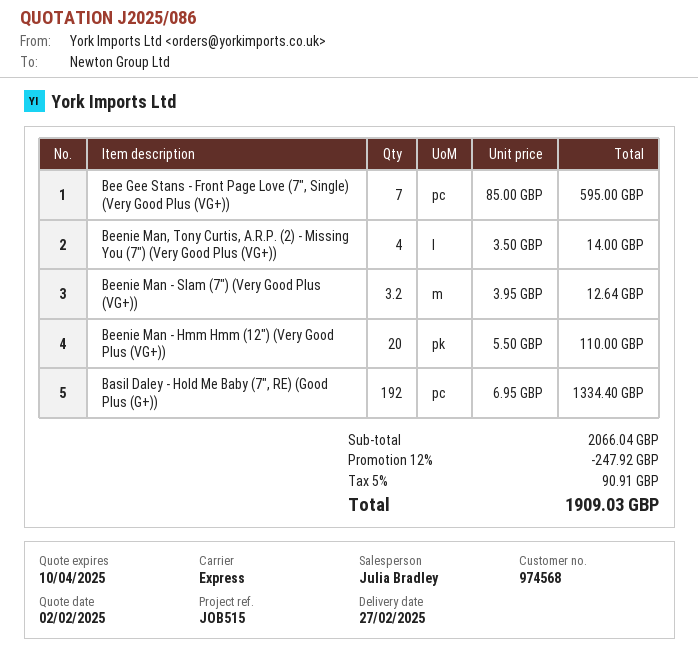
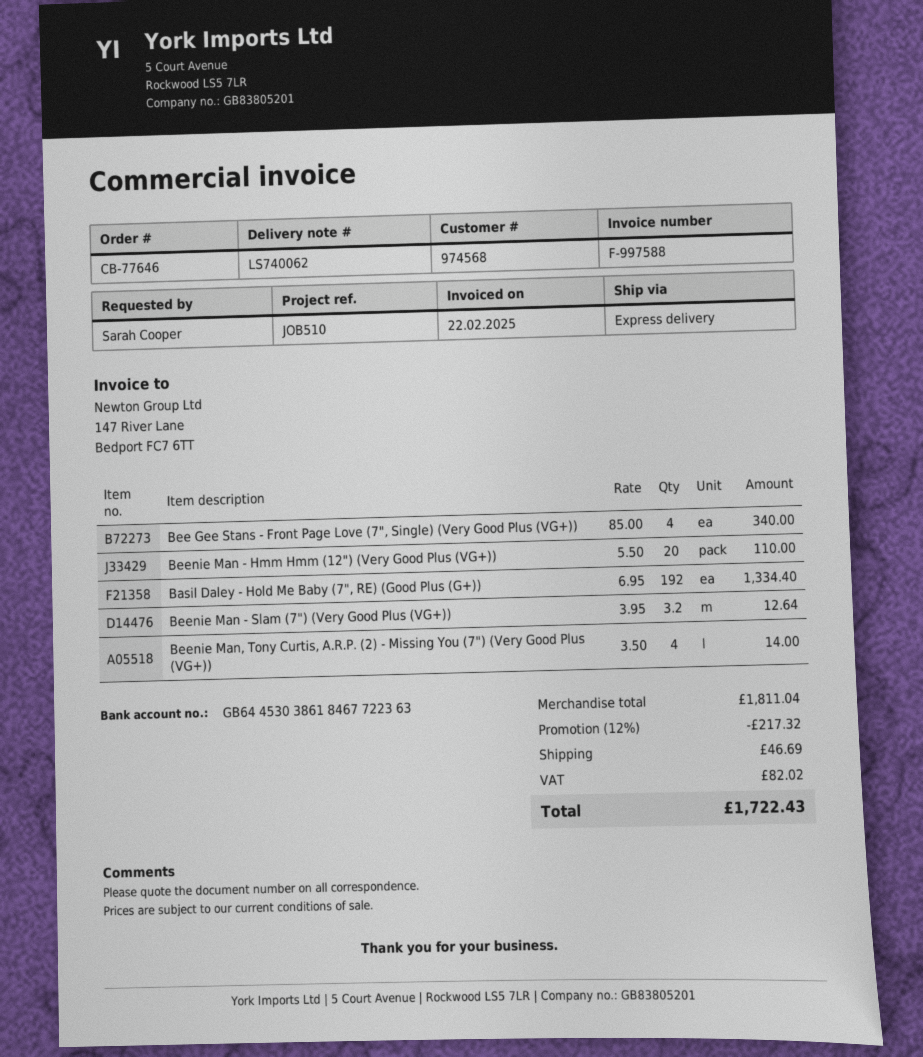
reference: JOB515 -> JOB510
Bee Gee Stans - Front Page Love (7", Single) (Very Good Plus (VG+)): 7 x 85.00 = 595.00 -> 4 x 85.00 = 340.00
subtotal: 2066.04 -> 1811.04
discount: 12% = 247.92 -> 12% = 217.32
shipping: none -> 46.69
tax: 90.91 -> 82.02
total: 1909.03 -> 1722.43

